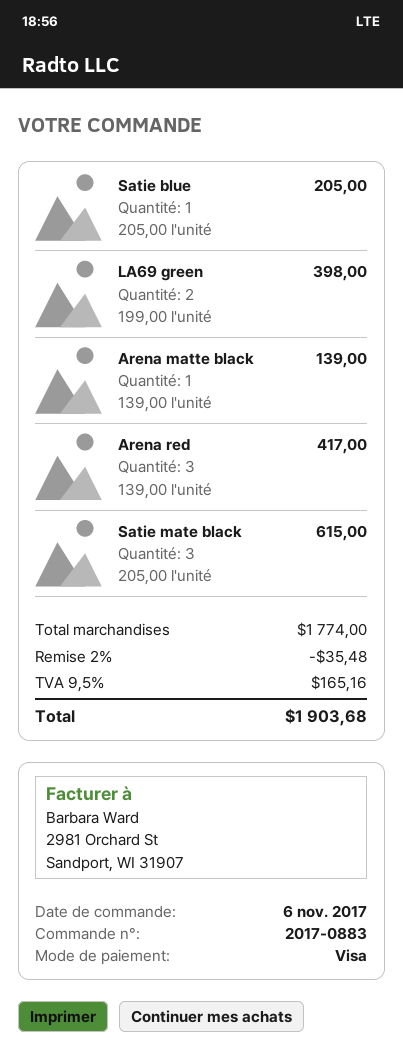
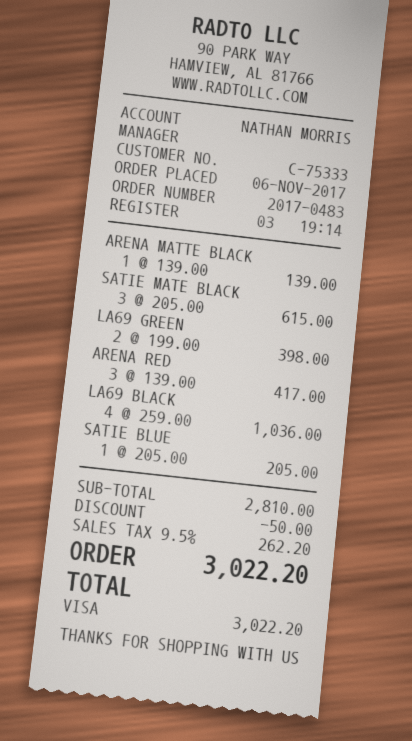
order number: 2017-0883 -> 2017-0483
LA69 BLACK: none -> 4 x 259.00 = 1036.00
subtotal: 1774.00 -> 2810.00
discount: 35.48 -> 50.00
tax: 9.5% = 165.16 -> 9.5% = 262.20
total: 1903.68 -> 3022.20

